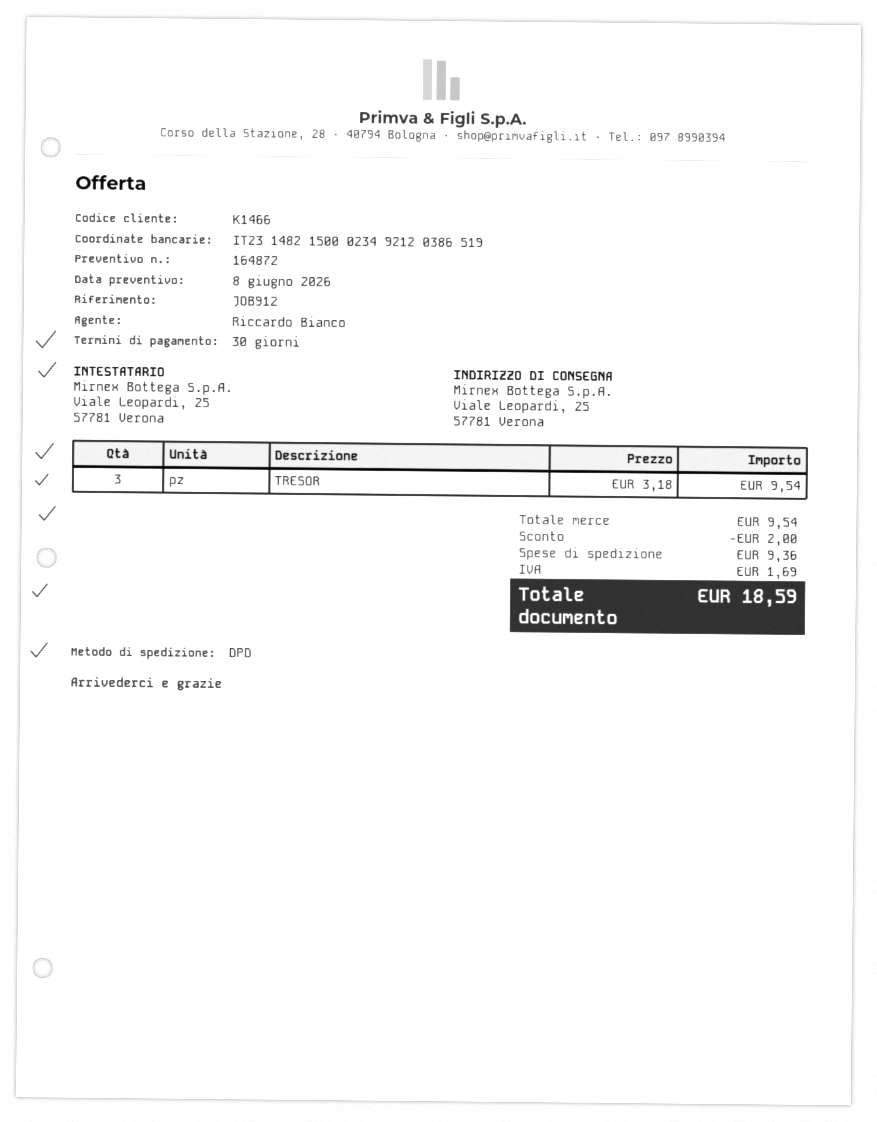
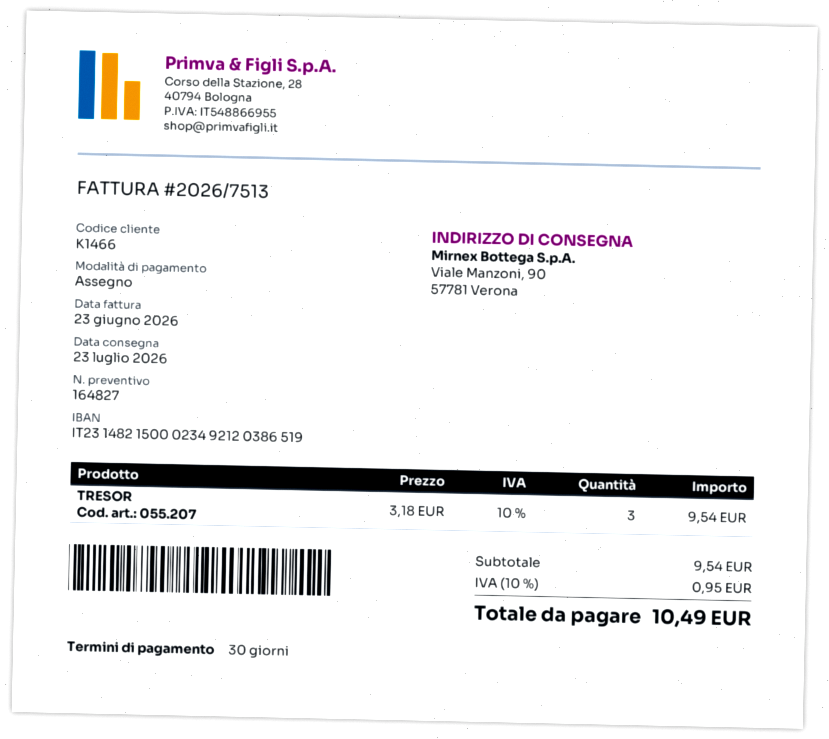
quote number: 164872 -> 164827
ship to: Viale Leopardi, 25, 57781 Verona -> Viale Manzoni, 90, 57781 Verona
discount: 2.00 -> none
shipping: 9.36 -> none
tax: 1.69 -> 0.95
total: 18.59 -> 10.49

